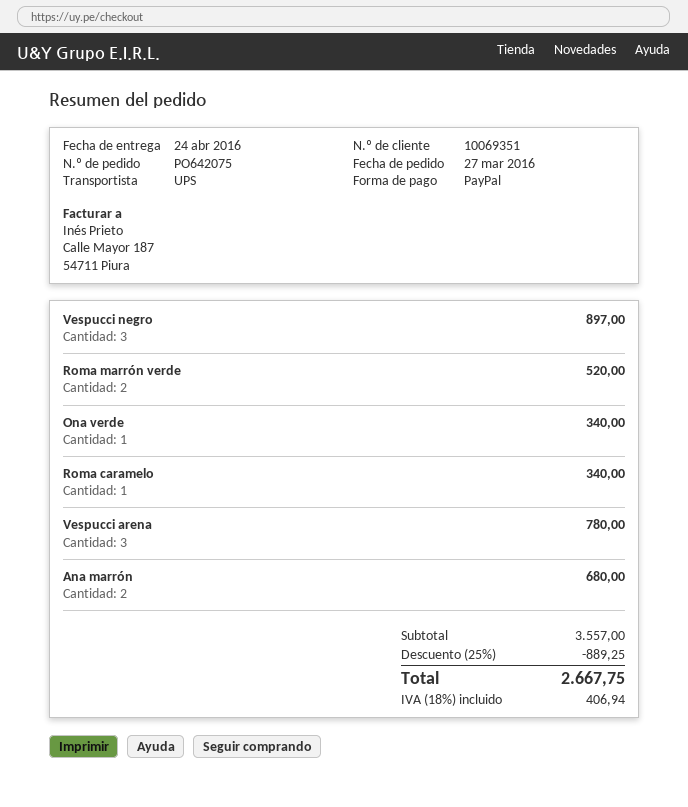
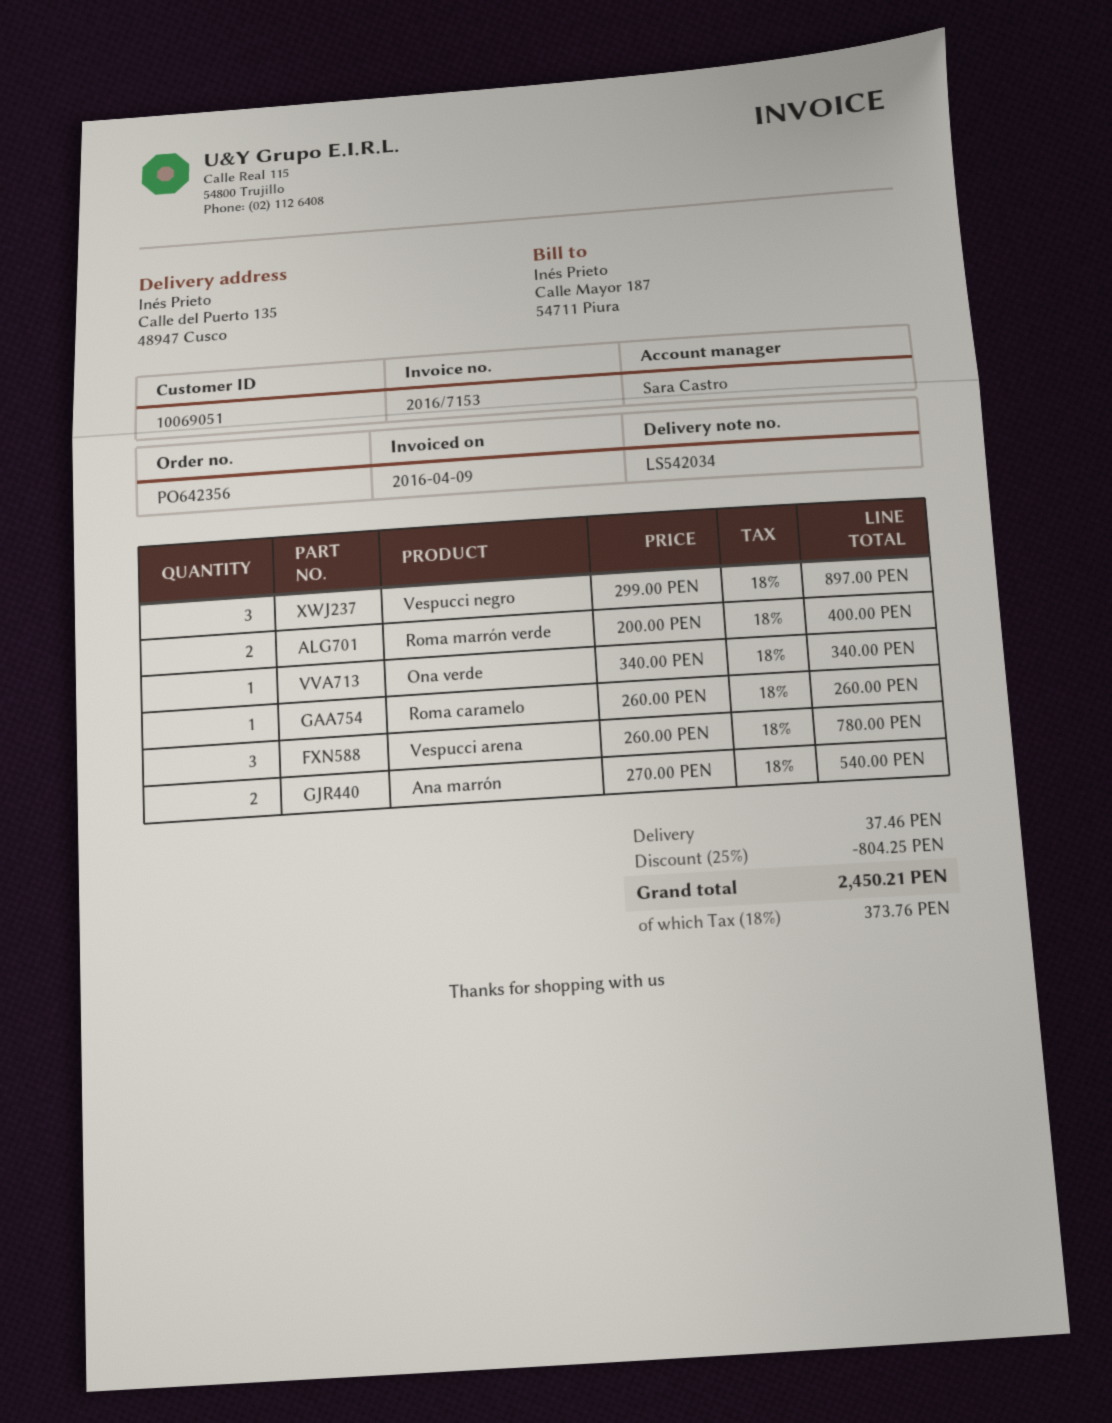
order number: PO642075 -> PO642356
customer number: 10069351 -> 10069051
Roma marrón verde: 2 for 520.00 -> 2 for 400.00
Roma caramelo: 1 for 340.00 -> 1 for 260.00
Ana marrón: 2 for 680.00 -> 2 for 540.00
discount: 25% = 889.25 -> 25% = 804.25
shipping: none -> 37.46
tax: 18% = 406.94 -> 18% = 373.76
total: 2667.75 -> 2450.21

